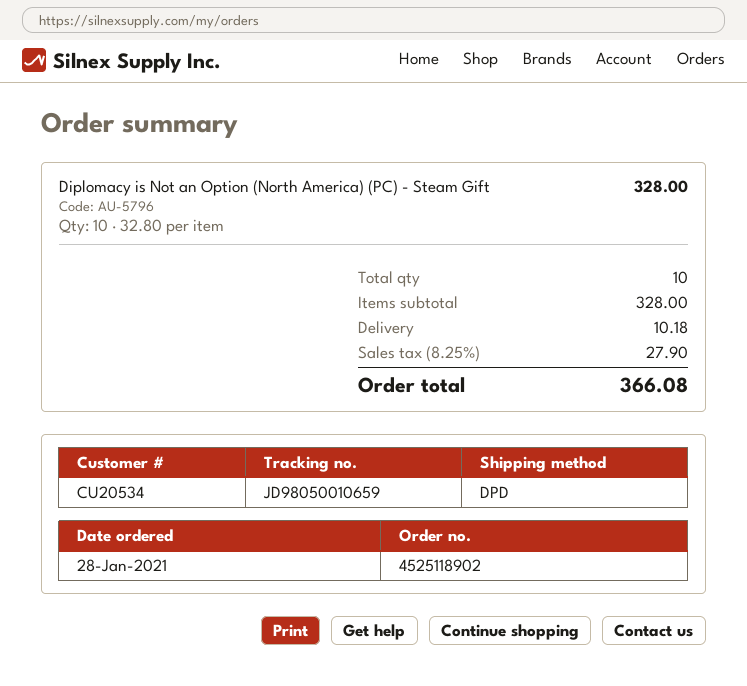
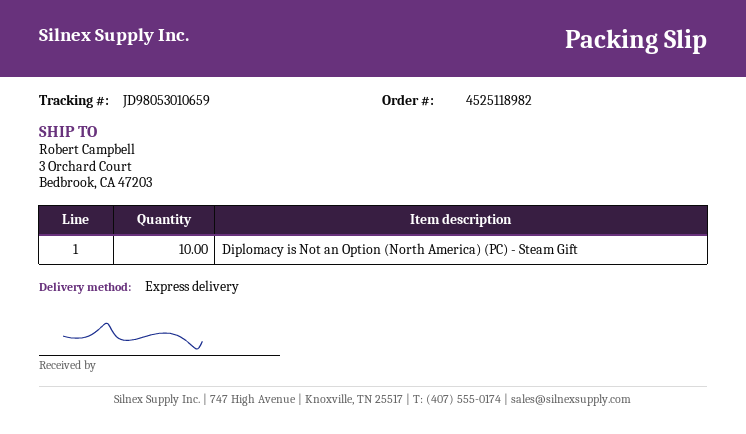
order number: 4525118902 -> 4525118982
shipping method: DPD -> express
tracking number: JD98050010659 -> JD98053010659

